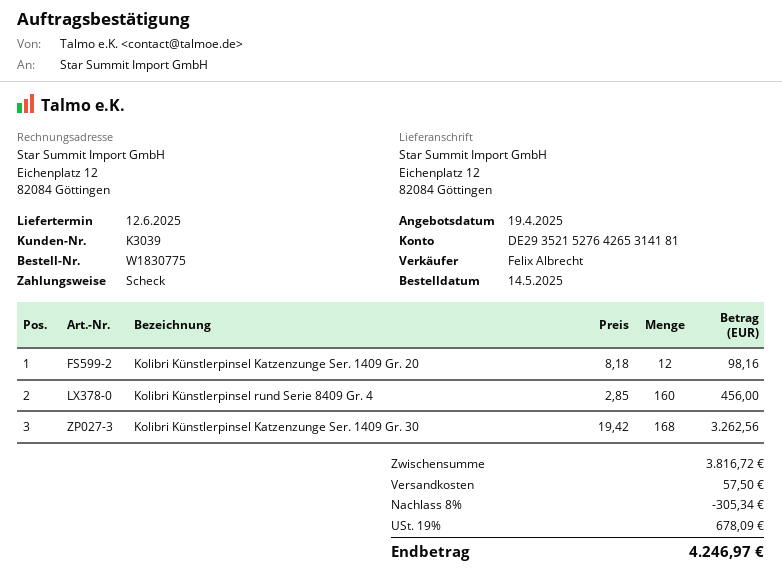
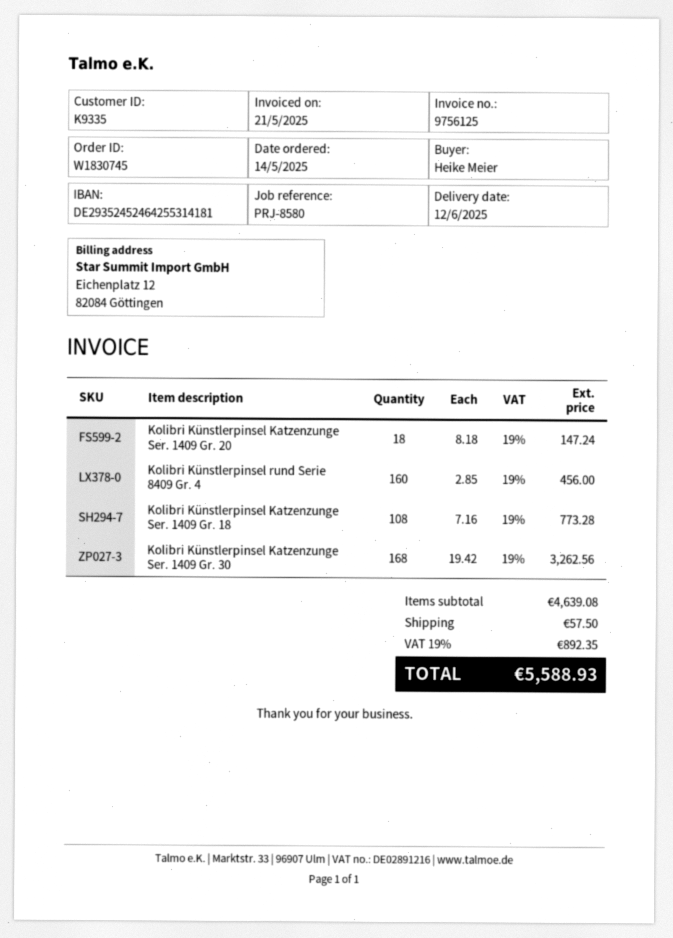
order number: W1830775 -> W1830745
customer number: K3039 -> K9335
bank account: DE29352152764265314181 -> DE29352452464255314181
Kolibri Künstlerpinsel Katzenzunge Ser. 1409 Gr. 20: 12 x 8.18 = 98.16 -> 18 x 8.18 = 147.24
Kolibri Künstlerpinsel Katzenzunge Ser. 1409 Gr. 18: none -> 108 x 7.16 = 773.28
subtotal: 3816.72 -> 4639.08
discount: 8% = 305.34 -> none
tax: 19% = 678.09 -> 19% = 892.35
total: 4246.97 -> 5588.93

